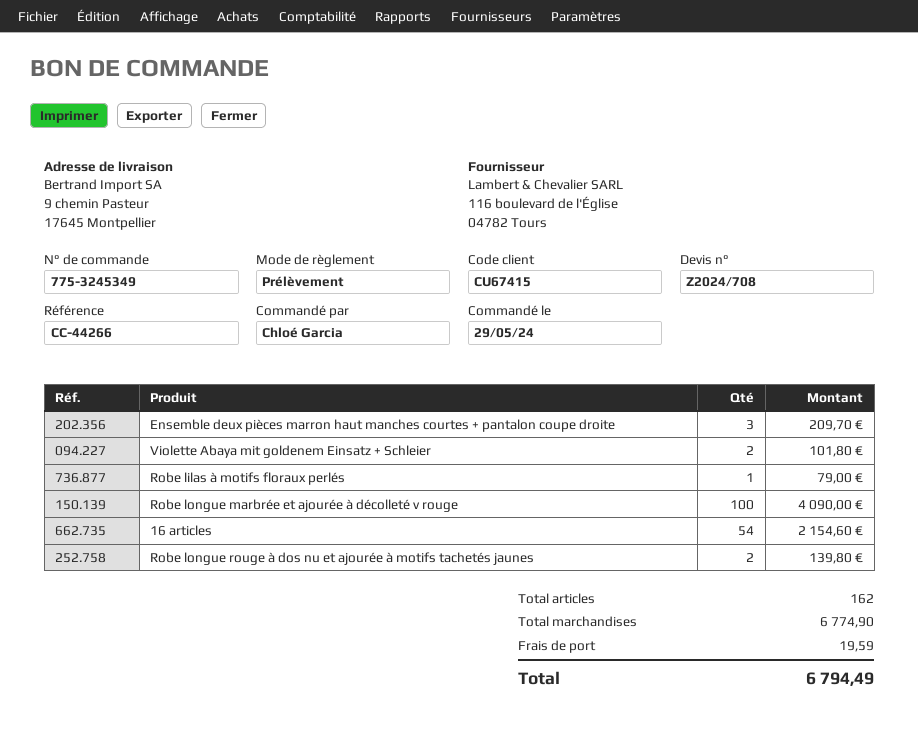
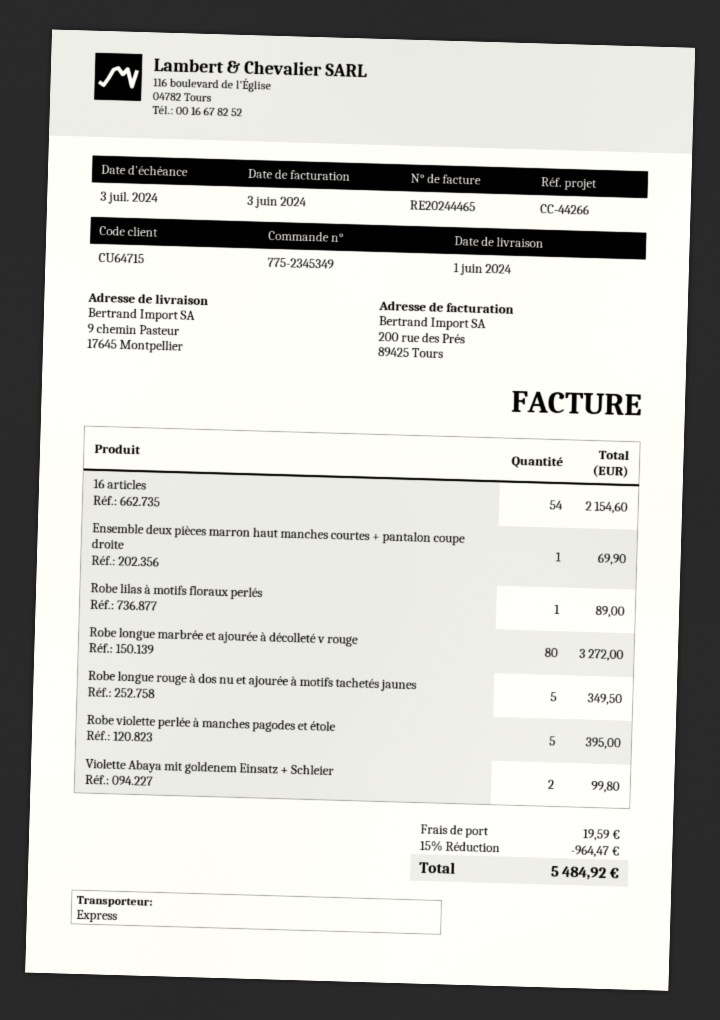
order number: 775-3245349 -> 775-2345349
customer number: CU67415 -> CU64715
Ensemble deux pièces marron haut manches courtes + pantalon coupe droite: 3 for 209.70 -> 1 for 69.90
Violette Abaya mit goldenem Einsatz + Schleier: 2 for 101.80 -> 2 for 99.80
Robe lilas à motifs floraux perlés: 1 for 79.00 -> 1 for 89.00
Robe longue marbrée et ajourée à décolleté v rouge: 100 for 4090.00 -> 80 for 3272.00
Robe longue rouge à dos nu et ajourée à motifs tachetés jaunes: 2 for 139.80 -> 5 for 349.50
Robe violette perlée à manches pagodes et étole: none -> 5 for 395.00
discount: none -> 15% = 964.47
total: 6794.49 -> 5484.92

